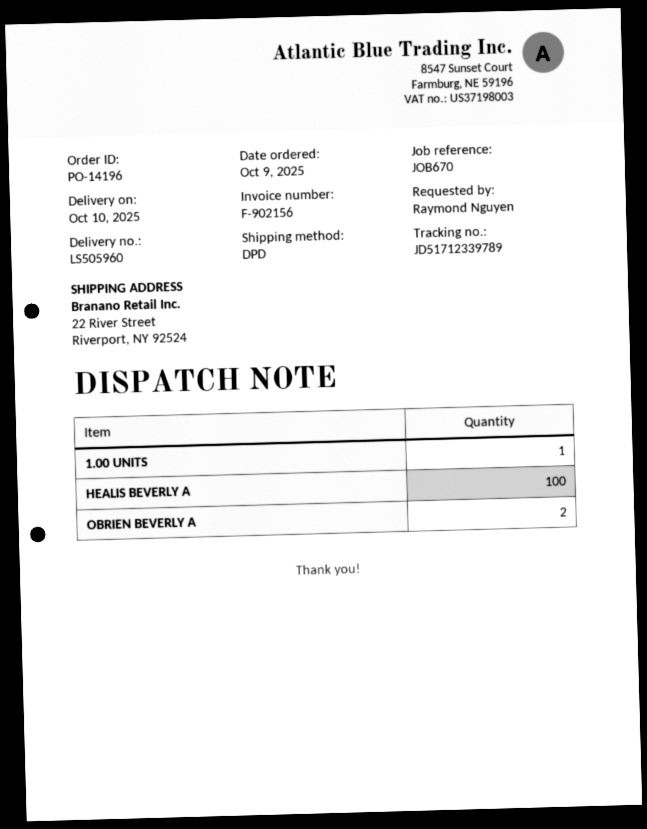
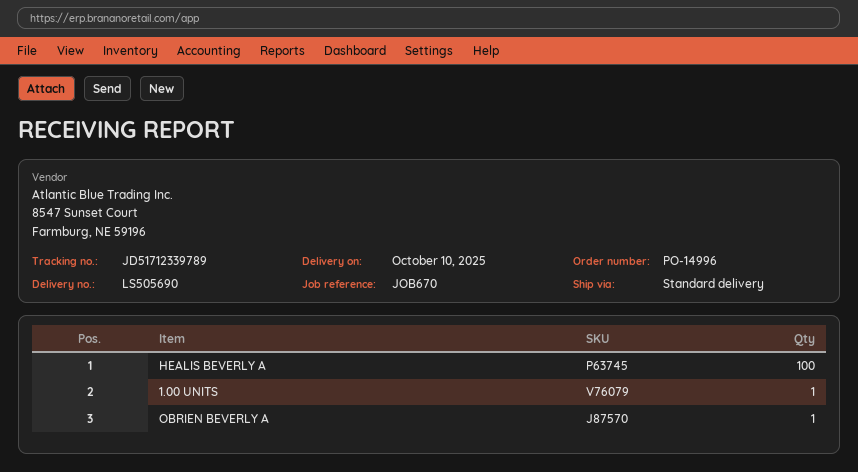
order number: PO-14196 -> PO-14996
delivery note number: LS505960 -> LS505690
shipping method: DPD -> standard
OBRIEN BEVERLY A: 2 -> 1

